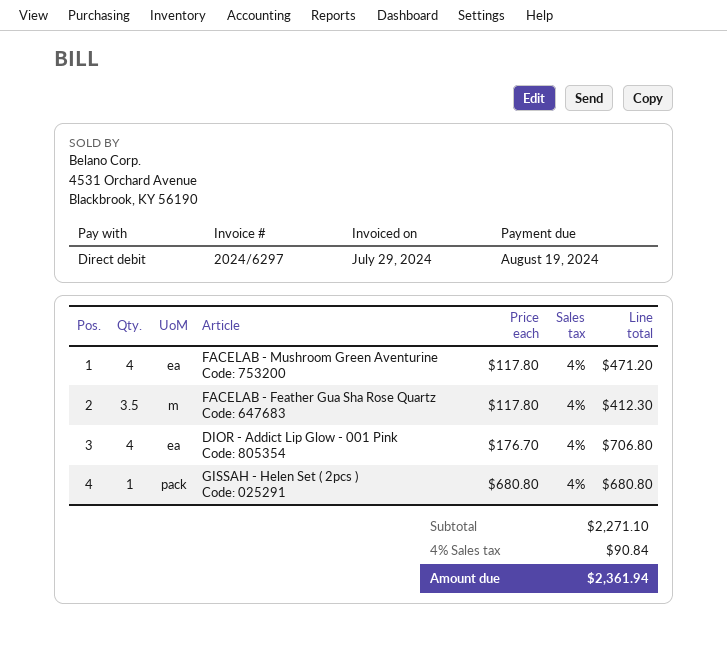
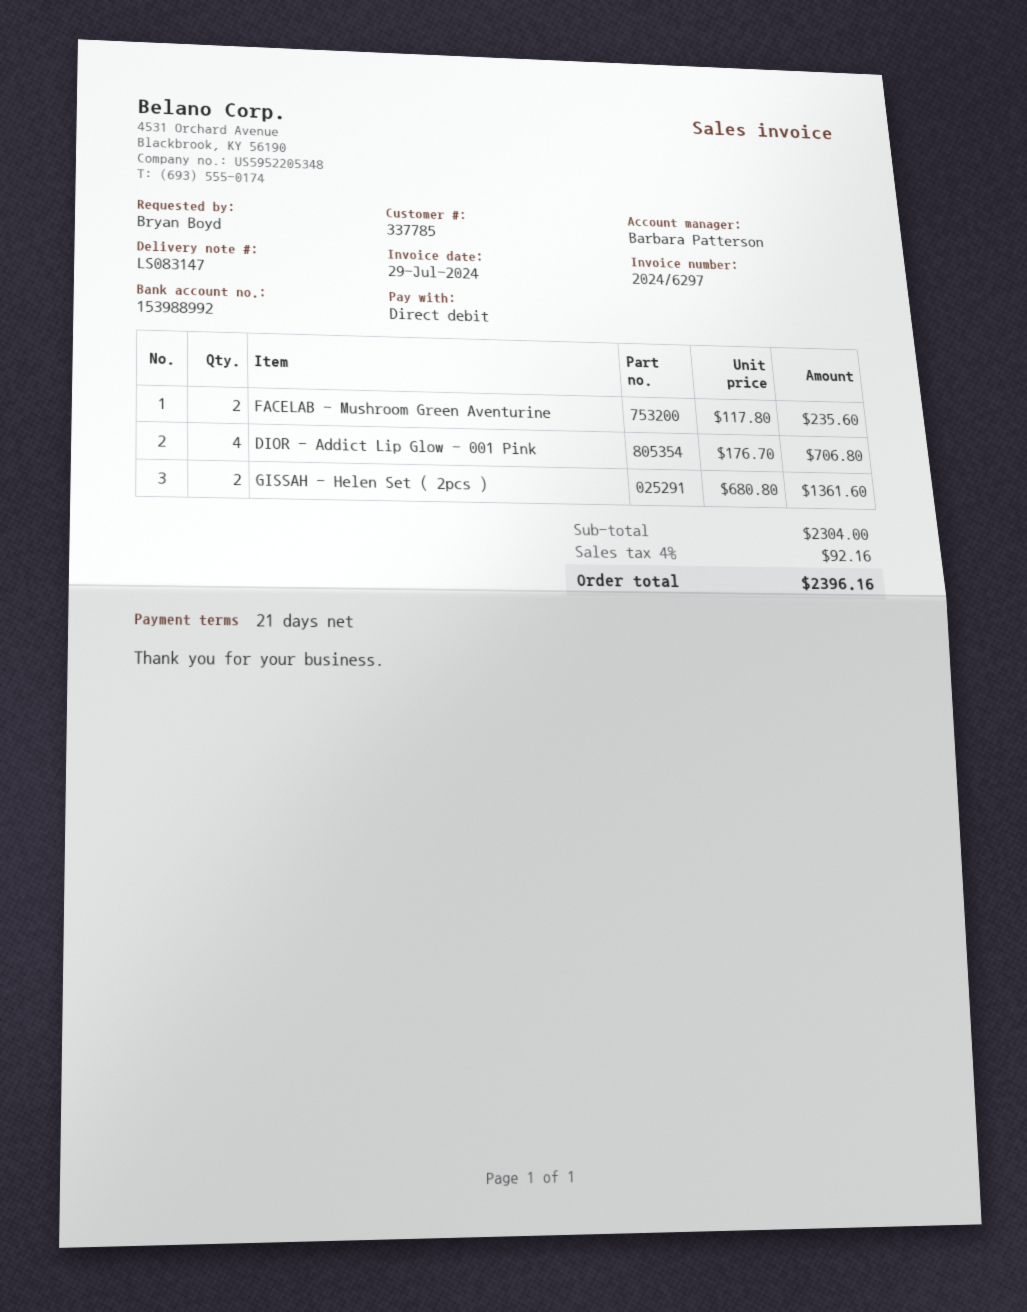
FACELAB - Mushroom Green Aventurine: 4 x 117.80 = 471.20 -> 2 x 117.80 = 235.60
FACELAB - Feather Gua Sha Rose Quartz: 3.5 x 117.80 = 412.30 -> none
GISSAH - Helen Set ( 2pcs ): 1 x 680.80 = 680.80 -> 2 x 680.80 = 1361.60
subtotal: 2271.10 -> 2304.00
tax: 4% = 90.84 -> 4% = 92.16
total: 2361.94 -> 2396.16

